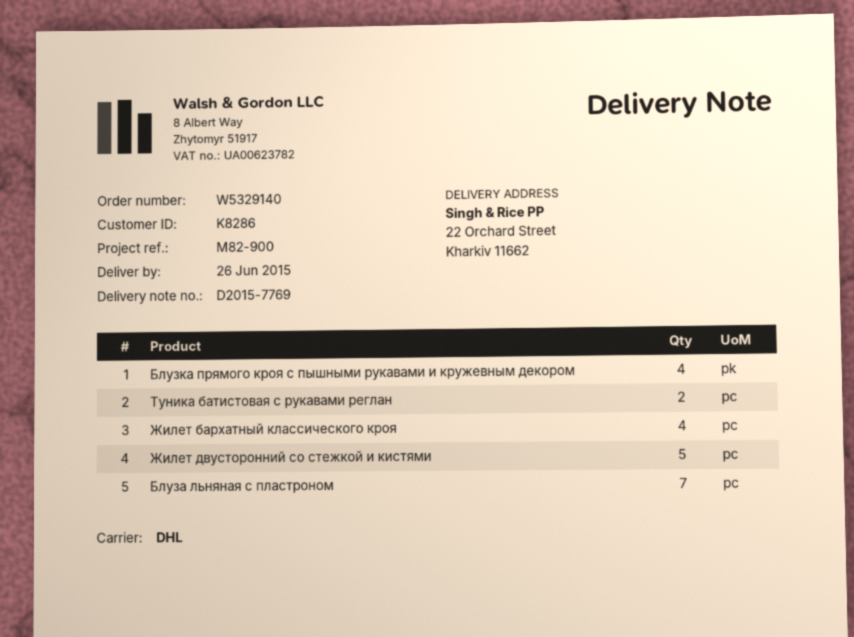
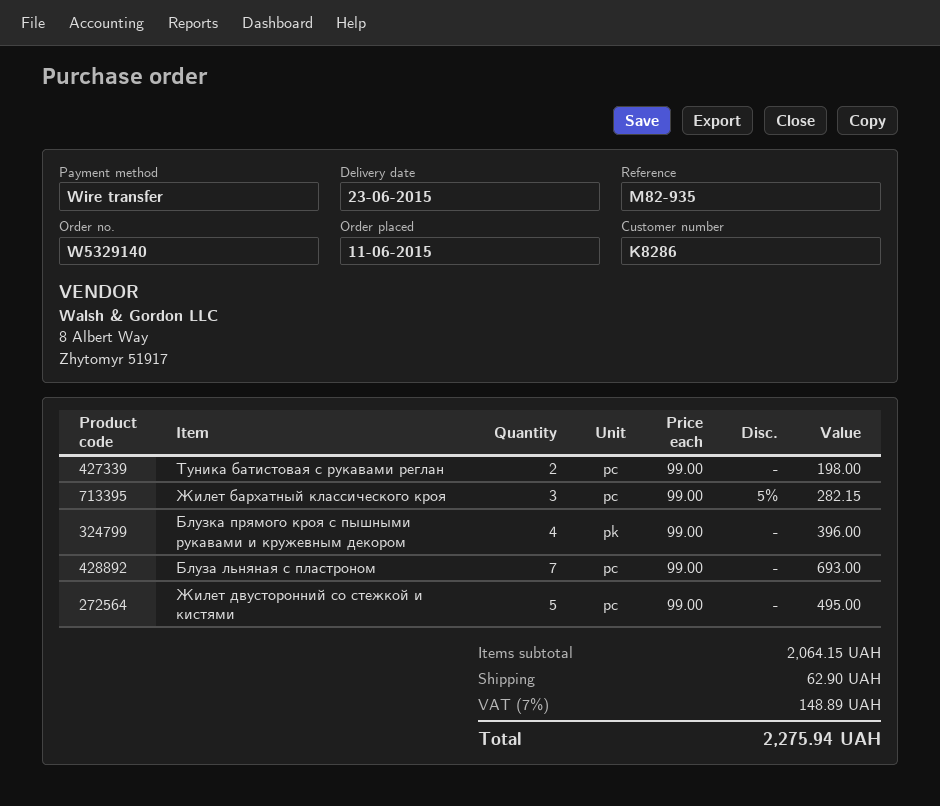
delivery date: 2015-06-26 -> 2015-06-23
reference: M82-900 -> M82-935
Жилет бархатный классического кроя: 4 -> 3

